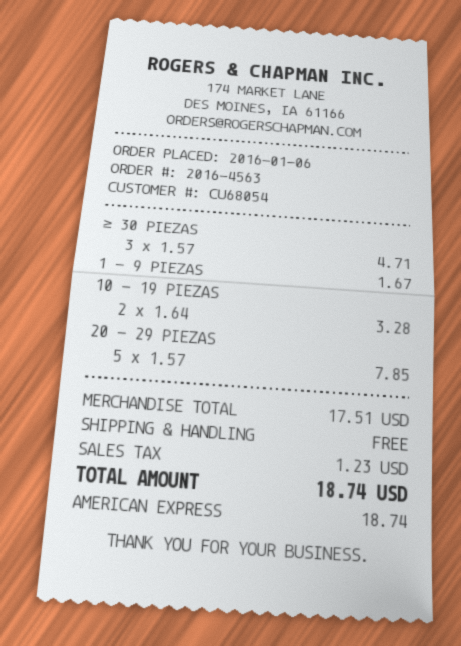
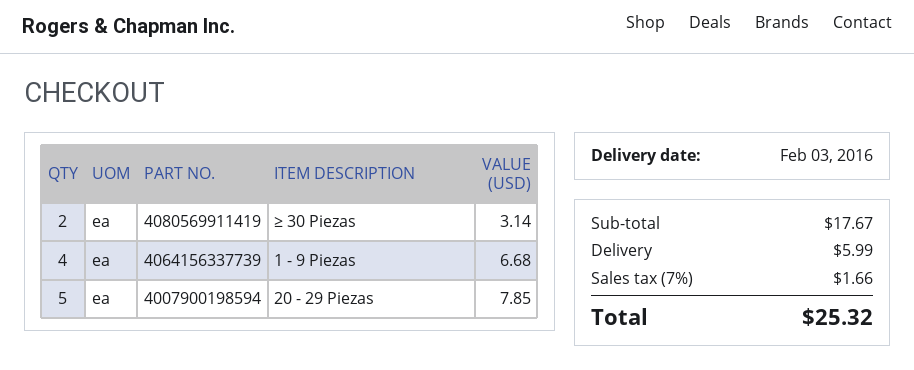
≥ 30 PIEZAS: 3 for 4.71 -> 2 for 3.14
1 - 9 PIEZAS: 1 for 1.67 -> 4 for 6.68
10 - 19 PIEZAS: 2 for 3.28 -> none
subtotal: 17.51 -> 17.67
shipping: 0.00 -> 5.99
tax: 1.23 -> 1.66
total: 18.74 -> 25.32

